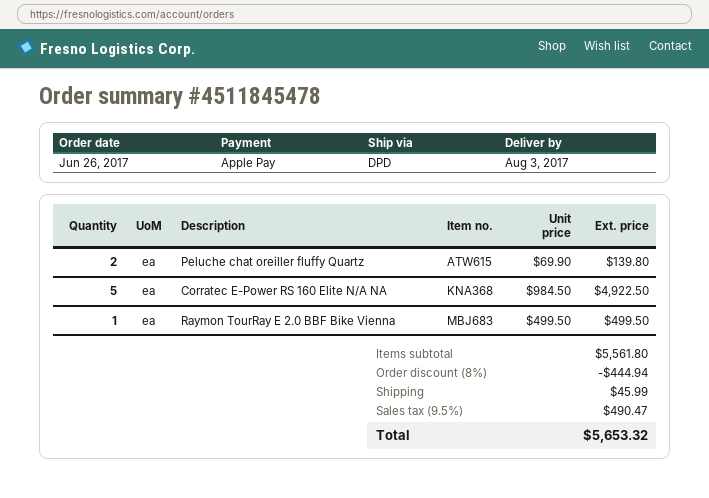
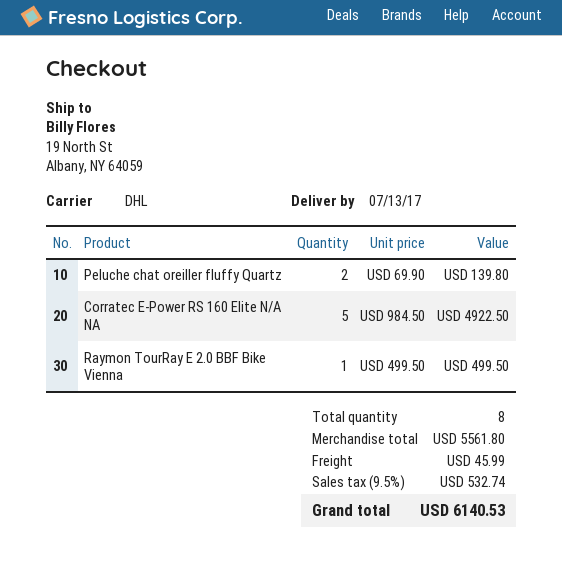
delivery date: 2017-08-03 -> 2017-07-13
shipping method: DPD -> DHL
discount: 8% = 444.94 -> none
tax: 9.5% = 490.47 -> 9.5% = 532.74
total: 5653.32 -> 6140.53

